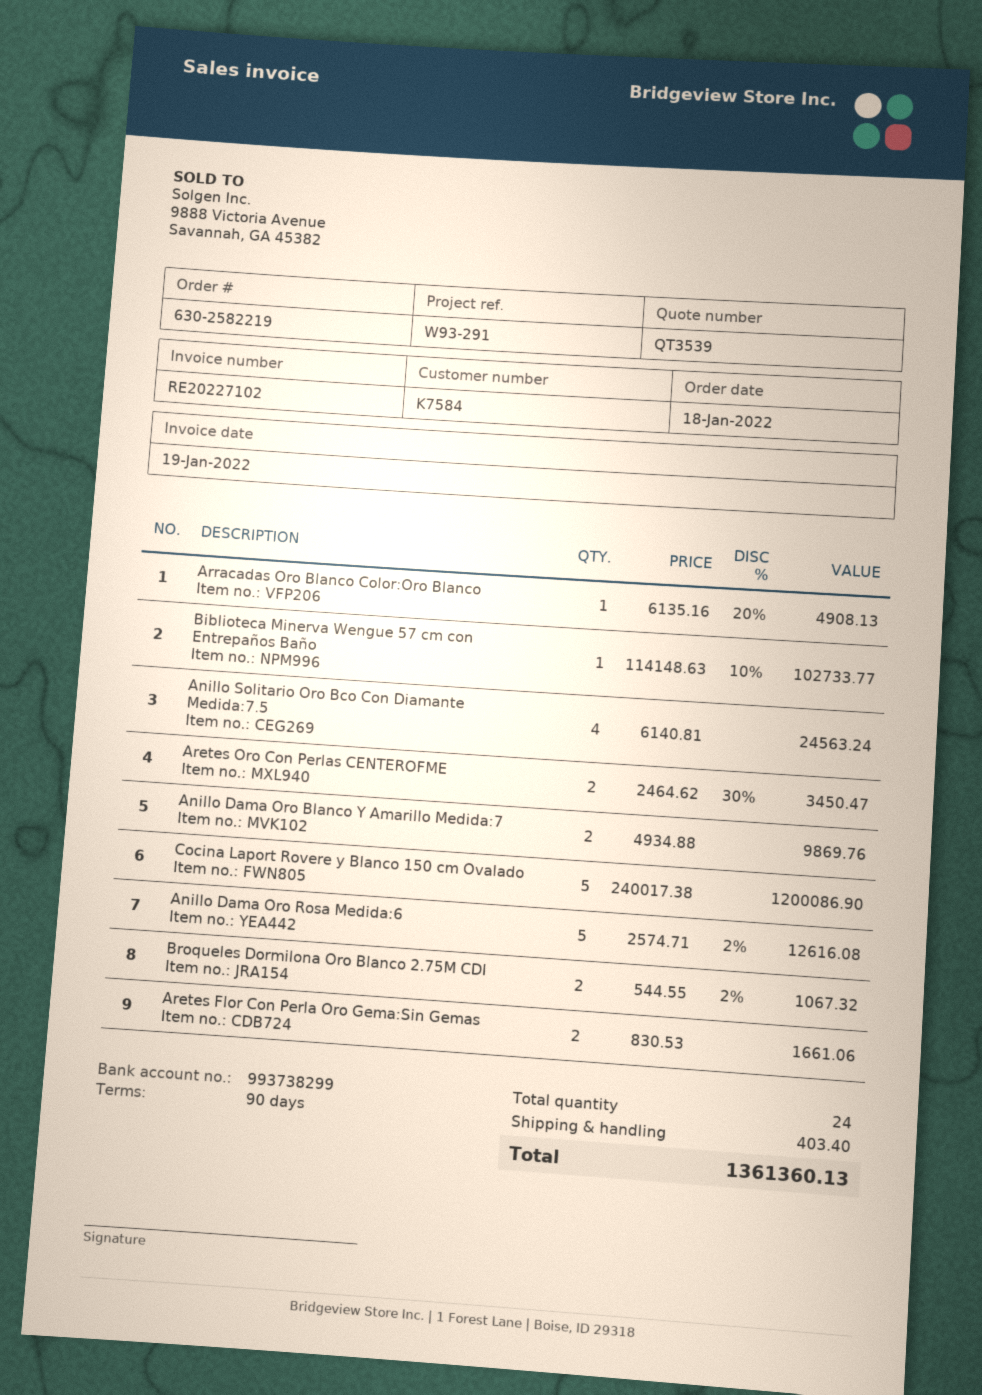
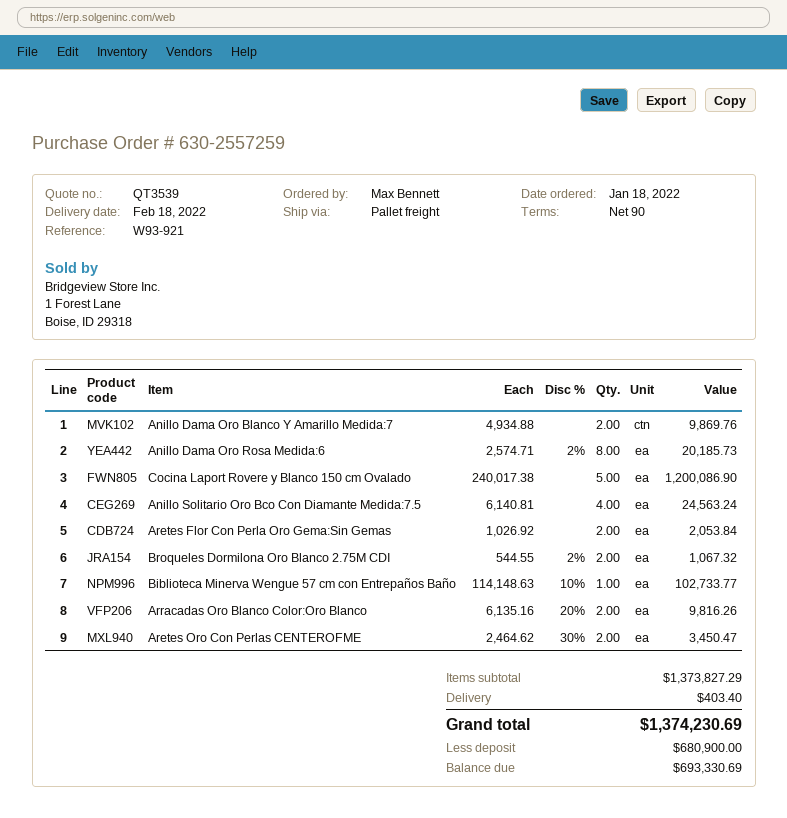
order number: 630-2582219 -> 630-2557259
reference: W93-291 -> W93-921
Arracadas Oro Blanco Color:Oro Blanco: 1 x 6135.16 - 20% = 4908.13 -> 2 x 6135.16 - 20% = 9816.26
Anillo Dama Oro Rosa Medida:6: 5 x 2574.71 - 2% = 12616.08 -> 8 x 2574.71 - 2% = 20185.73
Aretes Flor Con Perla Oro Gema:Sin Gemas: 2 x 830.53 = 1661.06 -> 2 x 1026.92 = 2053.84
total: 1361360.13 -> 1374230.69

